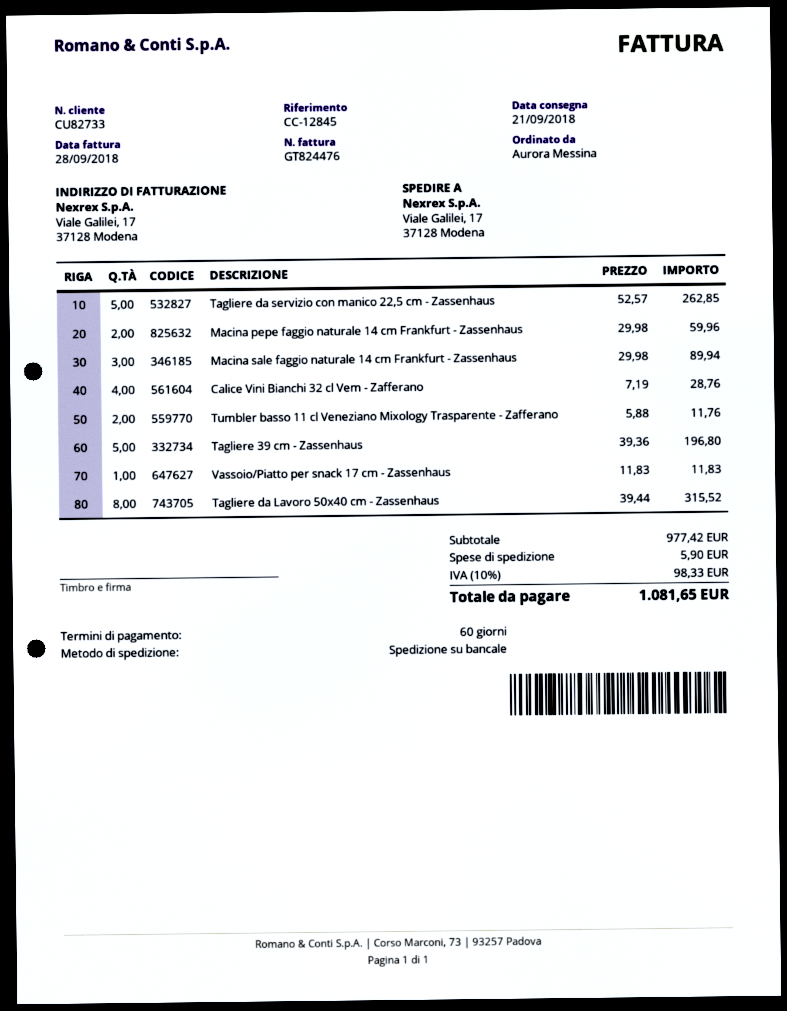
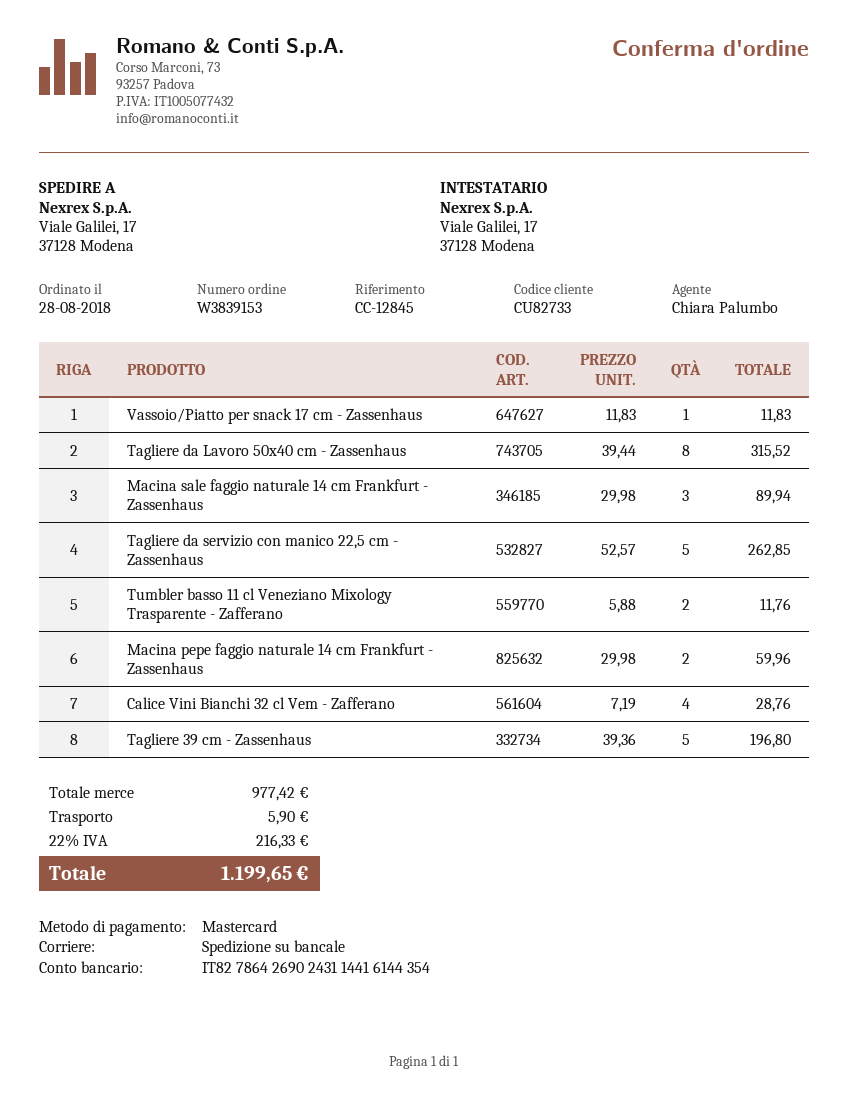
tax: 10% = 98.33 -> 22% = 216.33
total: 1081.65 -> 1199.65

